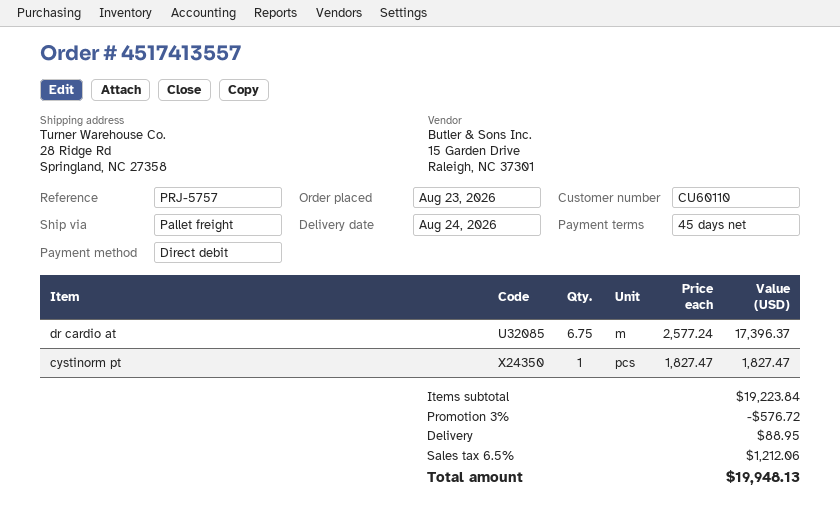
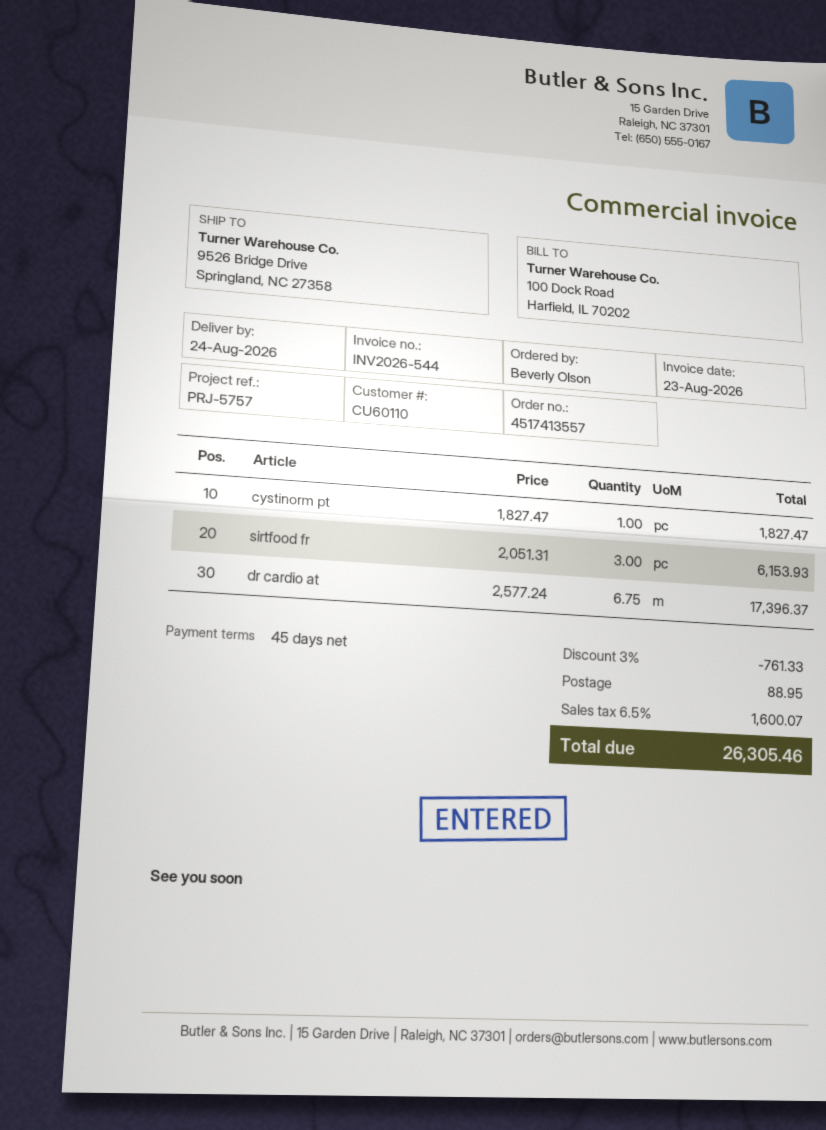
ship to: 28 Ridge Rd, Springland, NC 27358 -> 9526 Bridge Drive, Springland, NC 27358
sirtfood fr: none -> 3 x 2051.31 = 6153.93
discount: 3% = 576.72 -> 3% = 761.33
tax: 6.5% = 1212.06 -> 6.5% = 1600.07
total: 19948.13 -> 26305.46

